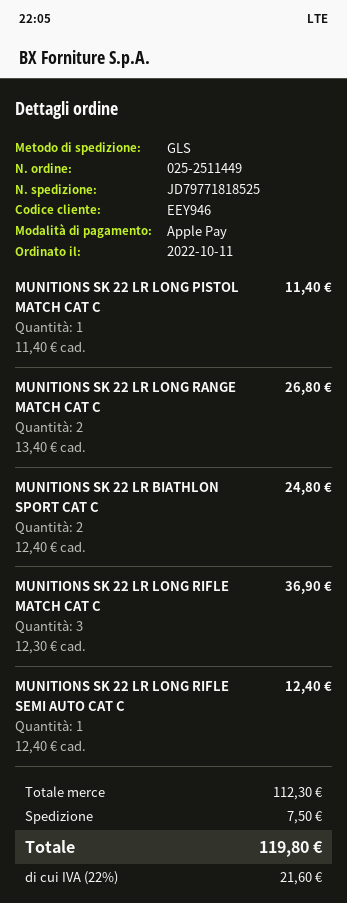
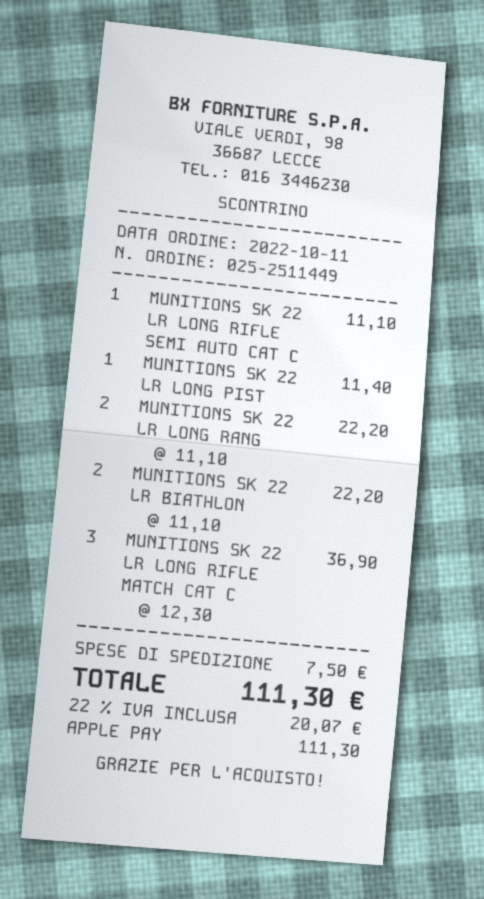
MUNITIONS SK 22 LR LONG RANGE MATCH CAT C: 2 x 13.40 = 26.80 -> 2 x 11.10 = 22.20
MUNITIONS SK 22 LR BIATHLON SPORT CAT C: 2 x 12.40 = 24.80 -> 2 x 11.10 = 22.20
MUNITIONS SK 22 LR LONG RIFLE SEMI AUTO CAT C: 1 x 12.40 = 12.40 -> 1 x 11.10 = 11.10
tax: 22% = 21.60 -> 22% = 20.07
total: 119.80 -> 111.30

